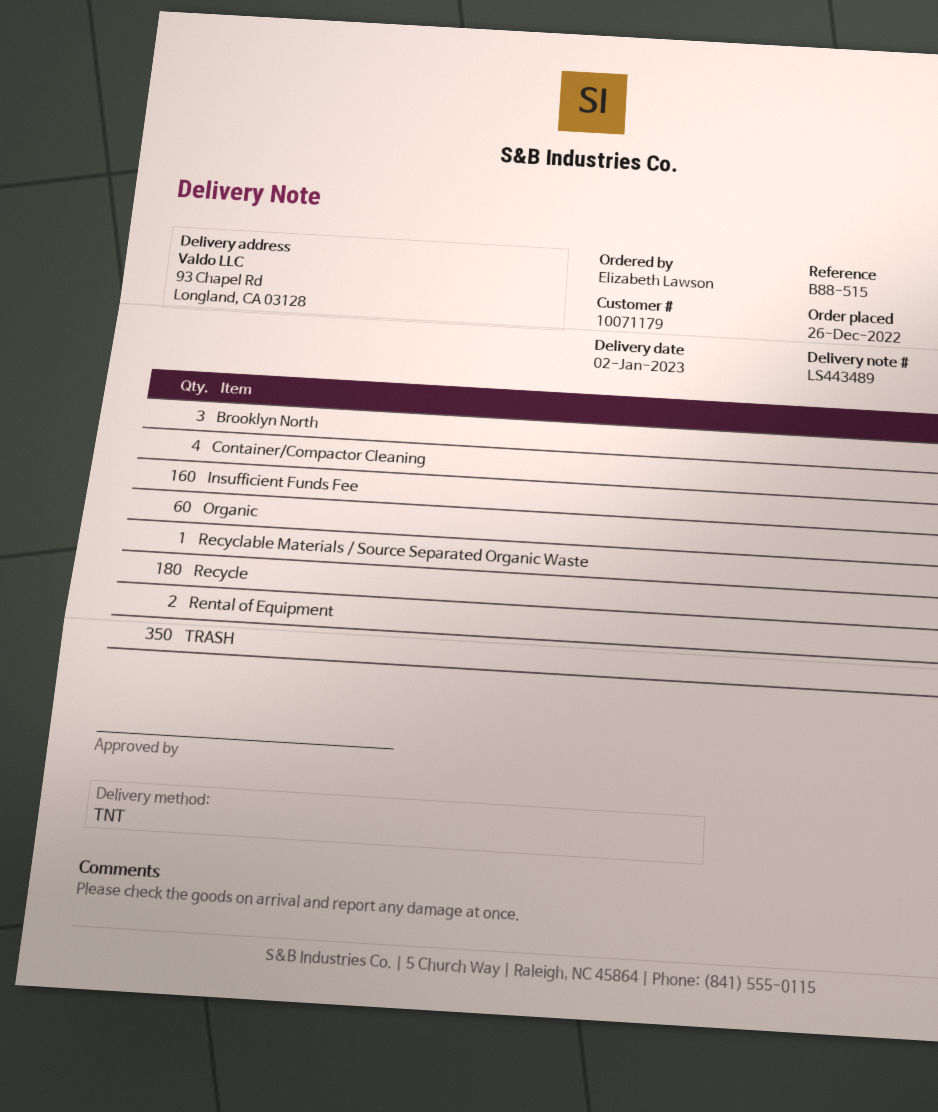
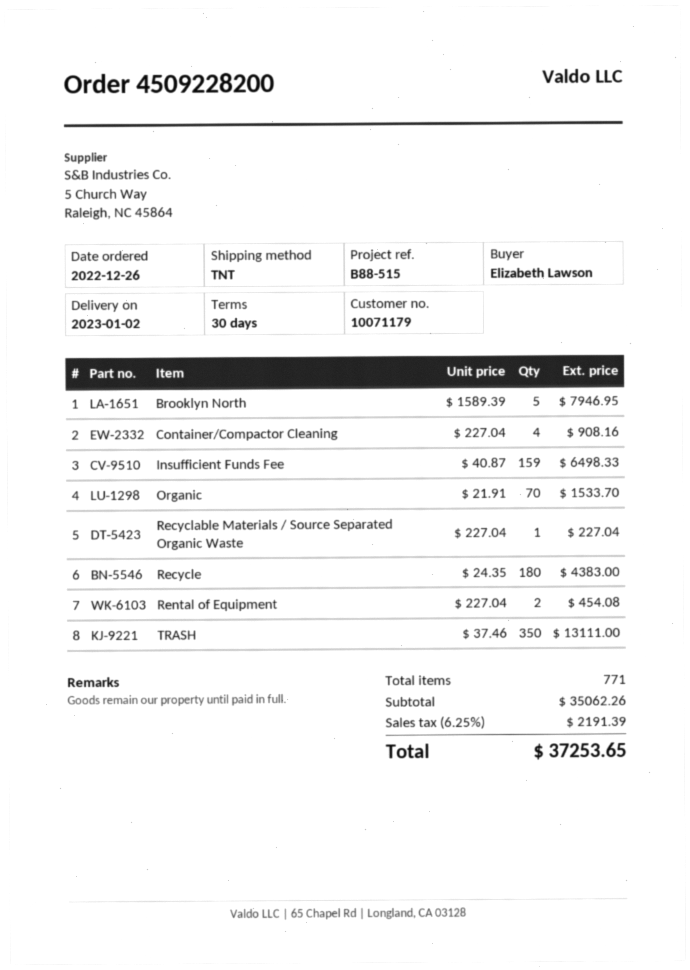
Brooklyn North: 3 -> 5
Insufficient Funds Fee: 160 -> 159
Organic: 60 -> 70

